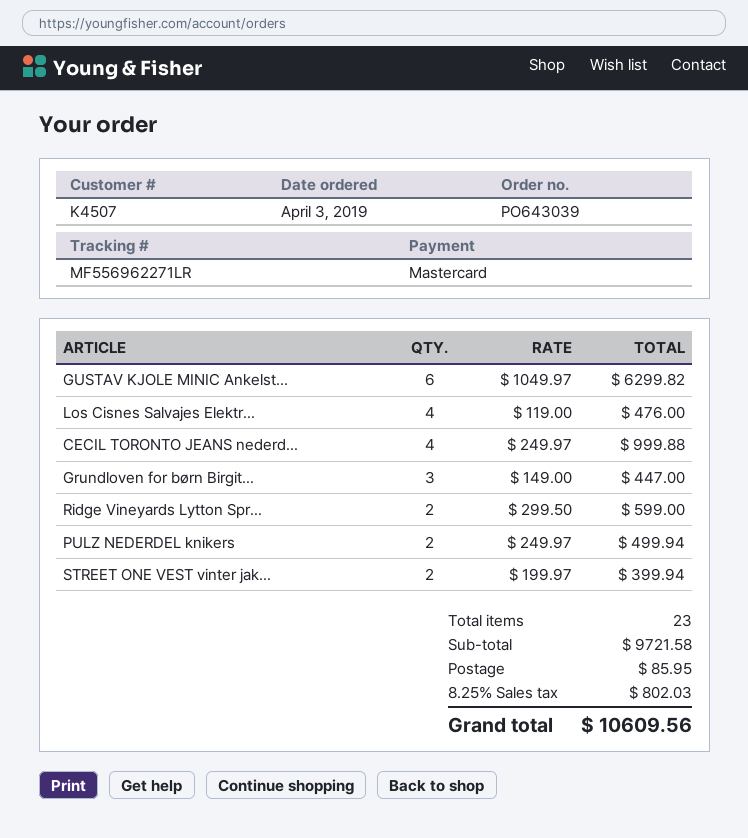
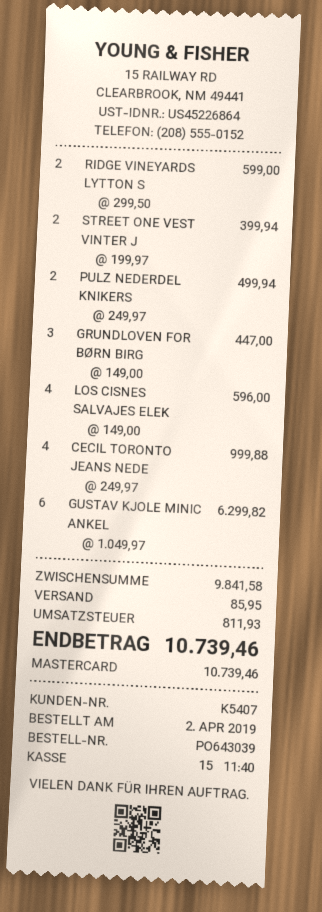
order date: 2019-04-03 -> 2019-04-02
customer number: K4507 -> K5407
Los Cisnes Salvajes Elektr...: 4 x 119.00 = 476.00 -> 4 x 149.00 = 596.00
subtotal: 9721.58 -> 9841.58
tax: 802.03 -> 811.93
total: 10609.56 -> 10739.46

